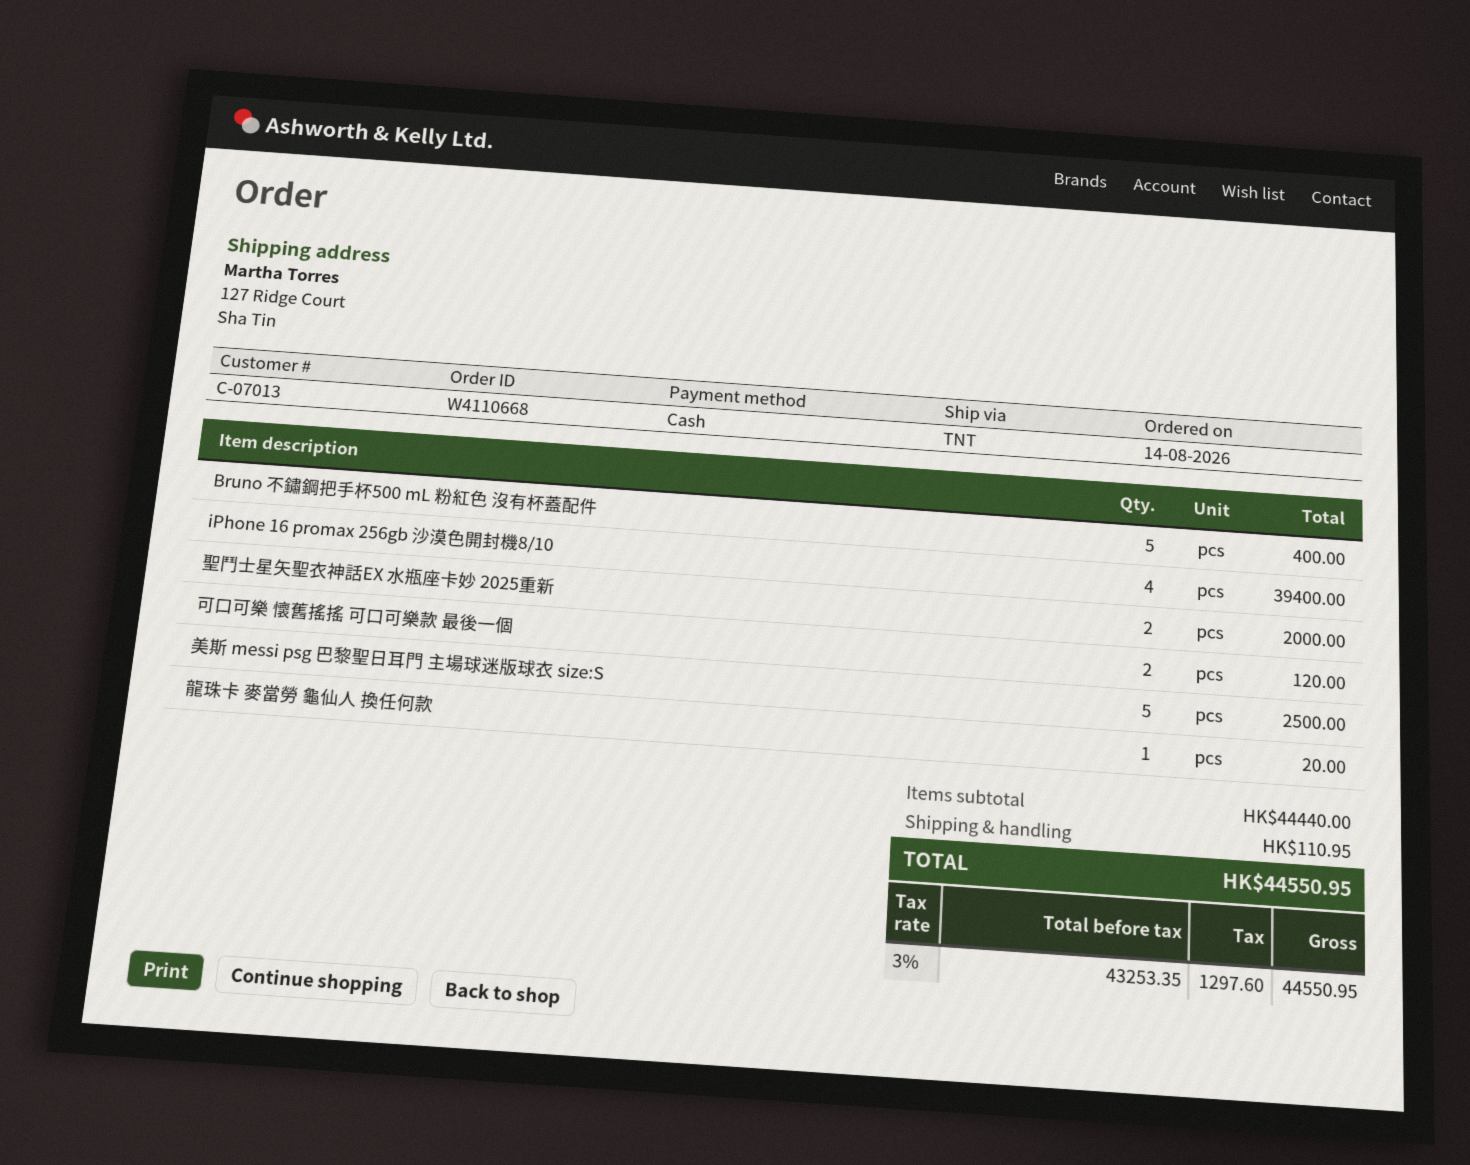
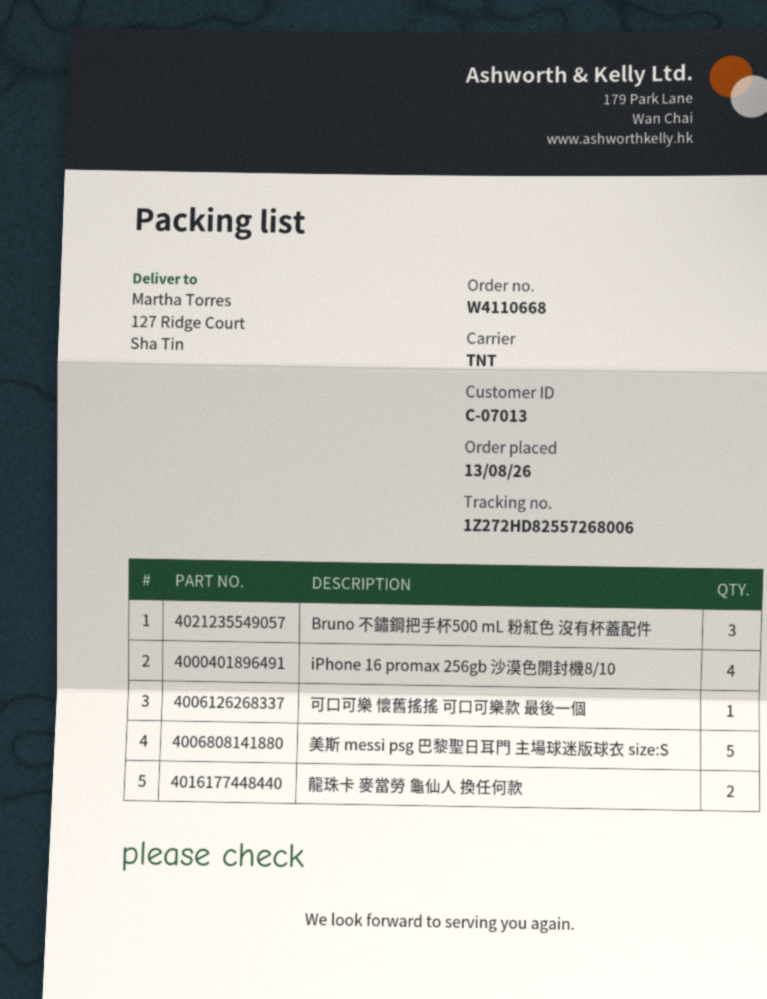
order date: 2026-08-14 -> 2026-08-13
Bruno 不鏽鋼把手杯500 mL 粉紅色 沒有杯蓋配件: 5 -> 3
聖鬥士星矢聖衣神話EX 水瓶座卡妙 2025重新: 2 -> none
可口可樂 懷舊搖搖 可口可樂款 最後一個: 2 -> 1
龍珠卡 麥當勞 龜仙人 換任何款: 1 -> 2

